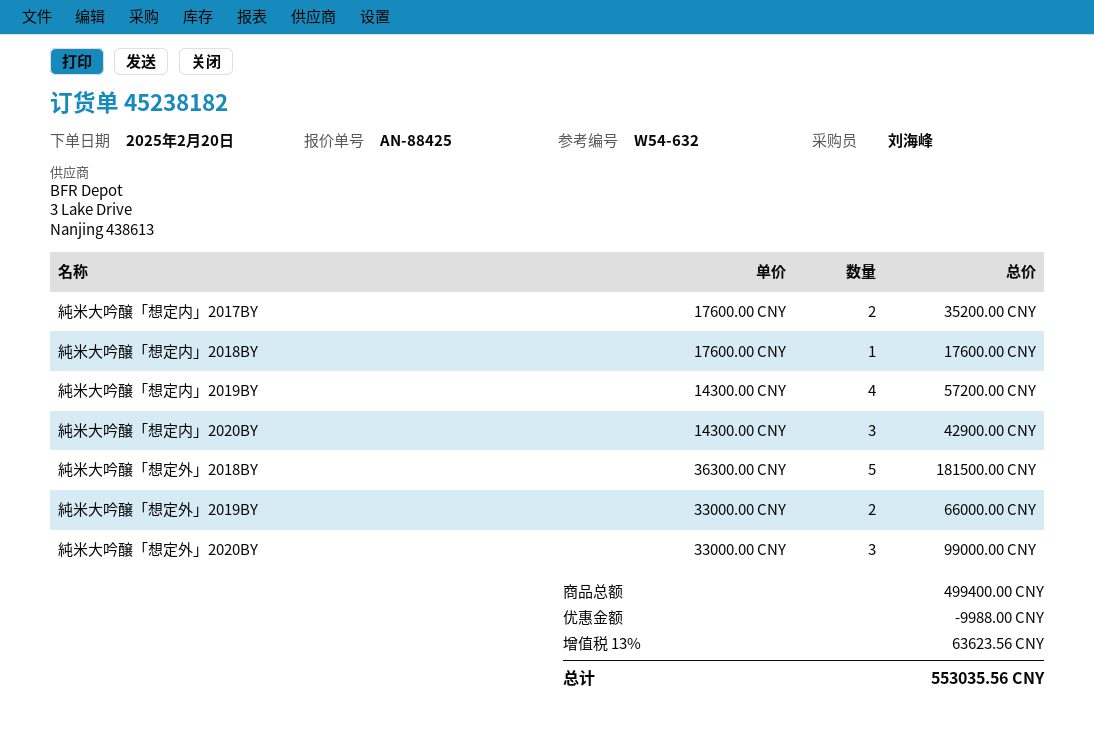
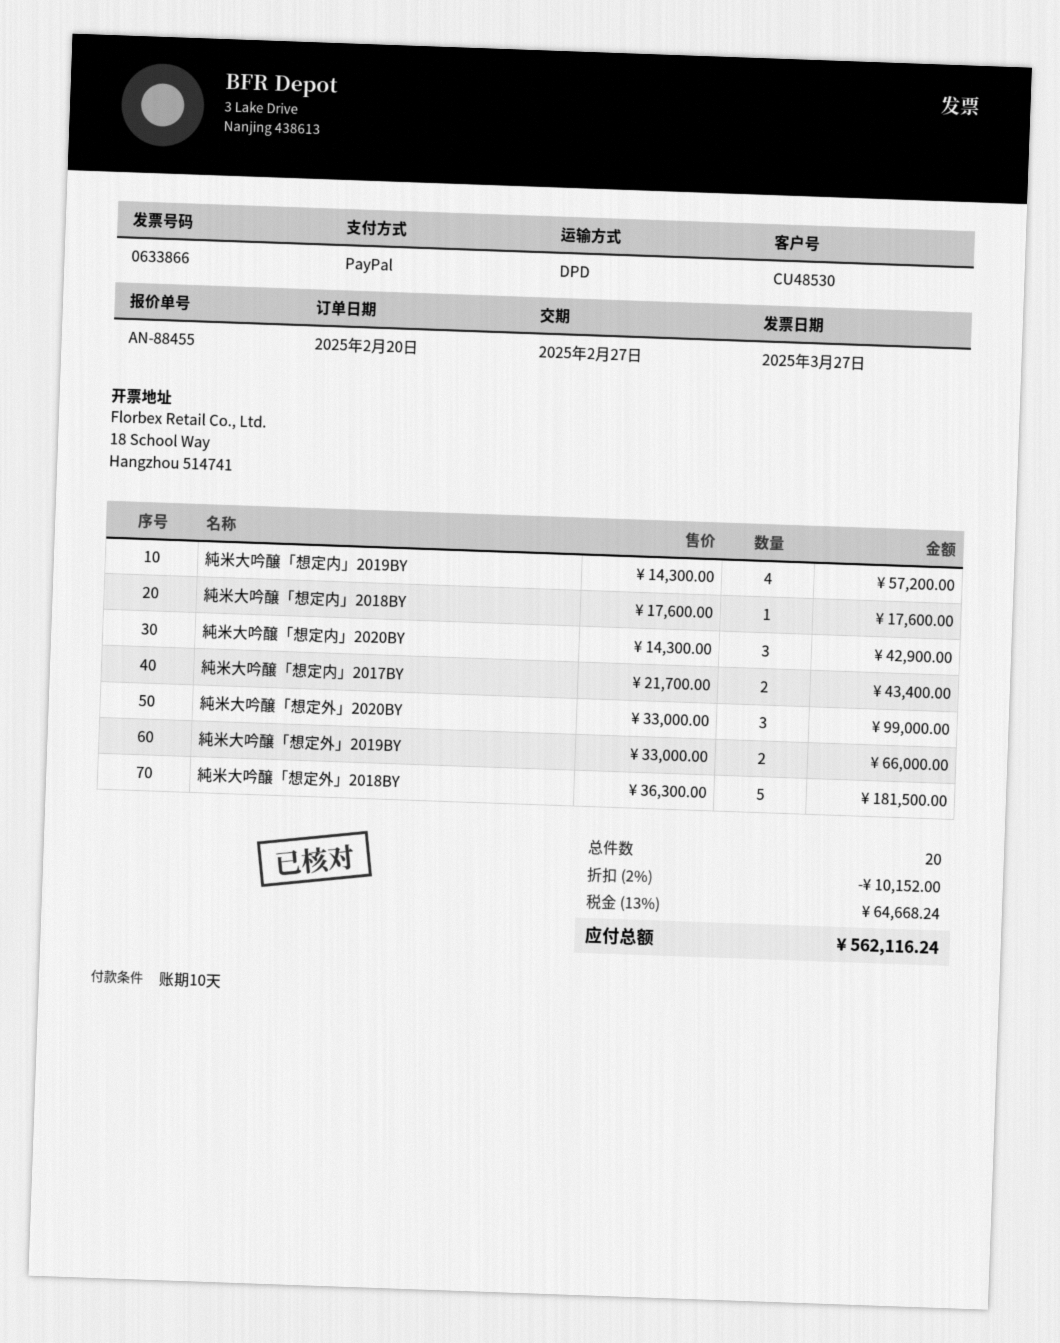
quote number: AN-88425 -> AN-88455
純米大吟醸「想定内」2017BY: 2 x 17600.00 = 35200.00 -> 2 x 21700.00 = 43400.00
discount: 9988.00 -> 10152.00
tax: 13% = 63623.56 -> 13% = 64668.24
total: 553035.56 -> 562116.24

